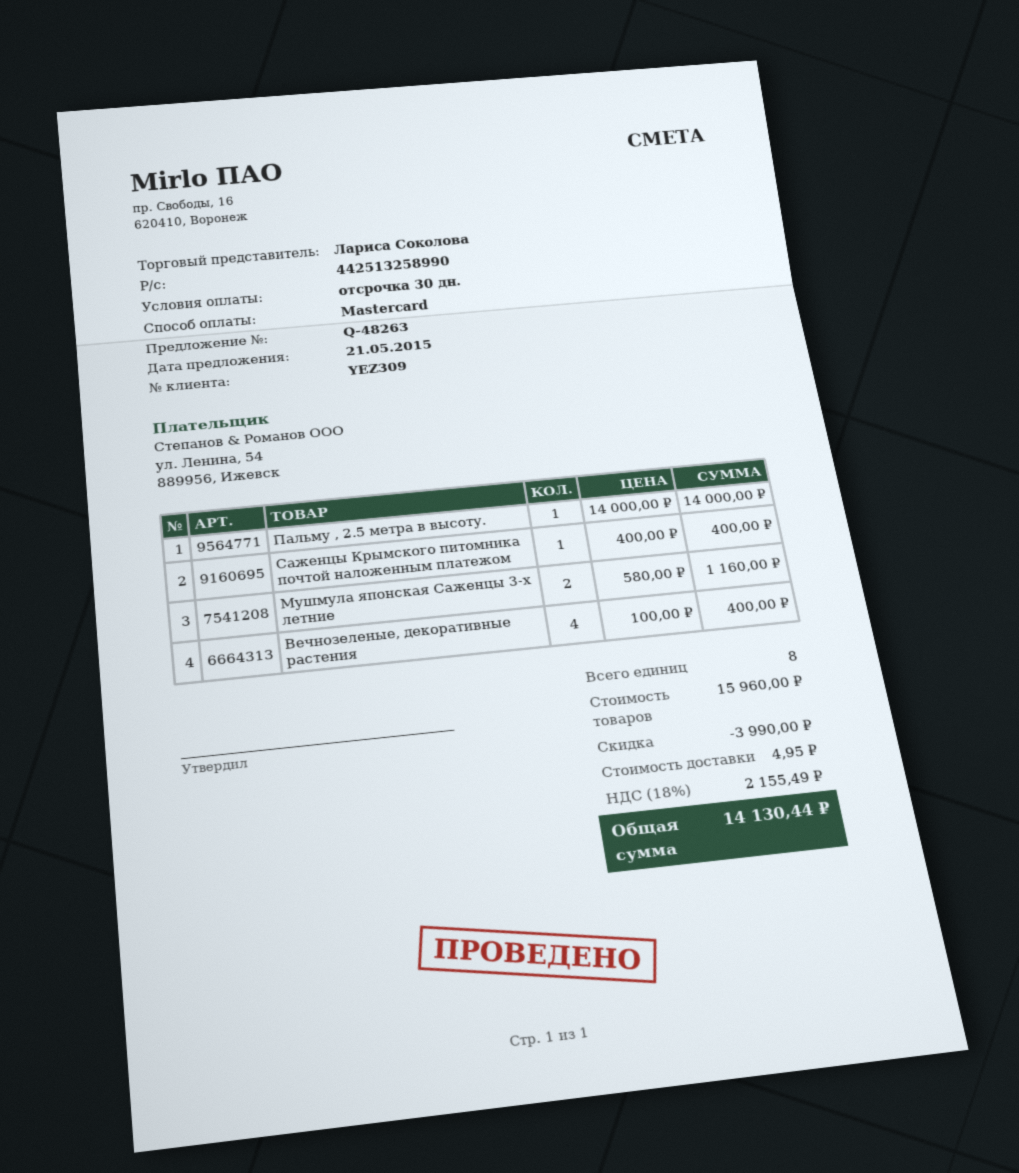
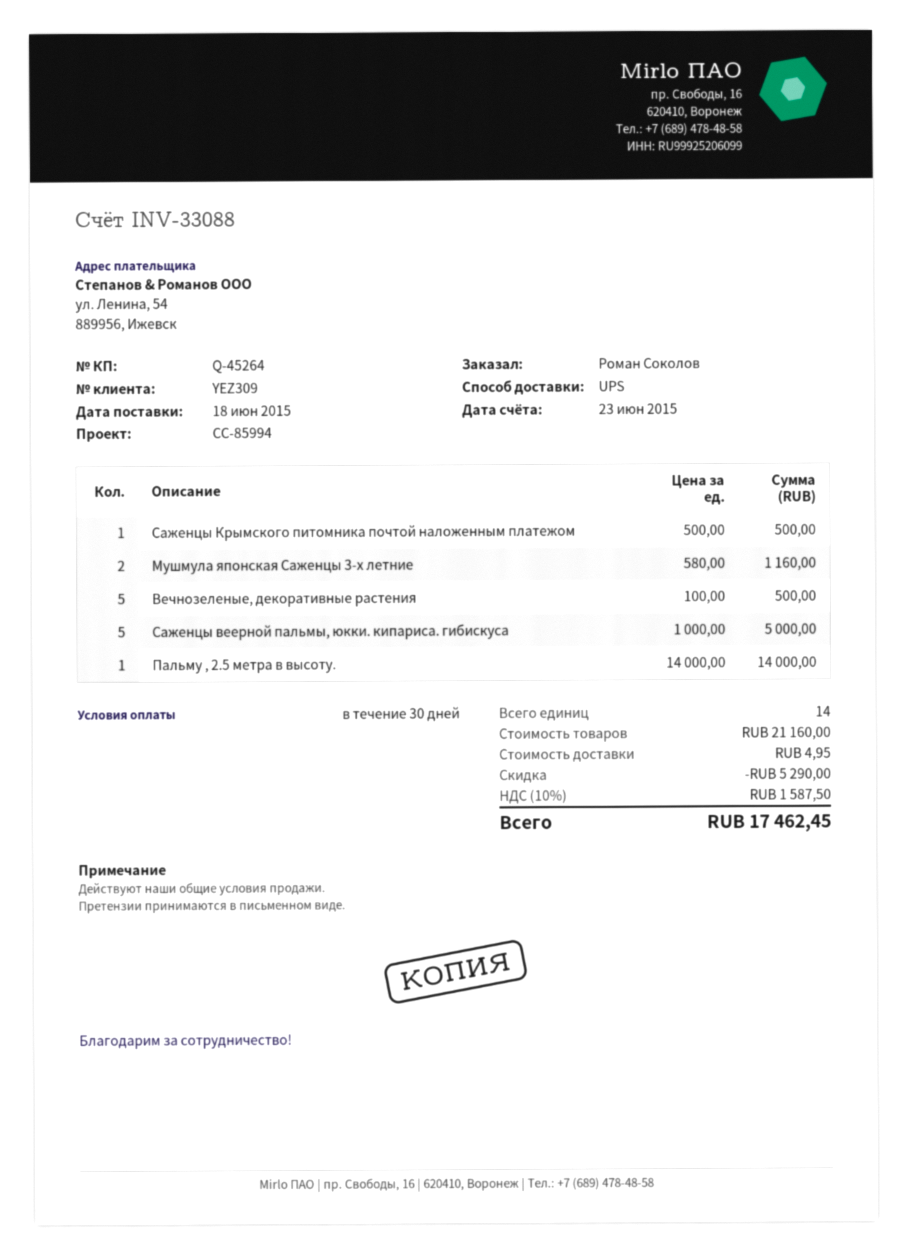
quote number: Q-48263 -> Q-45264
Саженцы Крымского питомника почтой наложенным платежом: 1 x 400.00 = 400.00 -> 1 x 500.00 = 500.00
Вечнозеленые, декоративные растения: 4 x 100.00 = 400.00 -> 5 x 100.00 = 500.00
Саженцы веерной пальмы, юкки. кипариса. гибискуса: none -> 5 x 1000.00 = 5000.00
total quantity: 8 -> 14
subtotal: 15960.00 -> 21160.00
discount: 3990.00 -> 5290.00
tax: 18% = 2155.49 -> 10% = 1587.50
total: 14130.44 -> 17462.45

